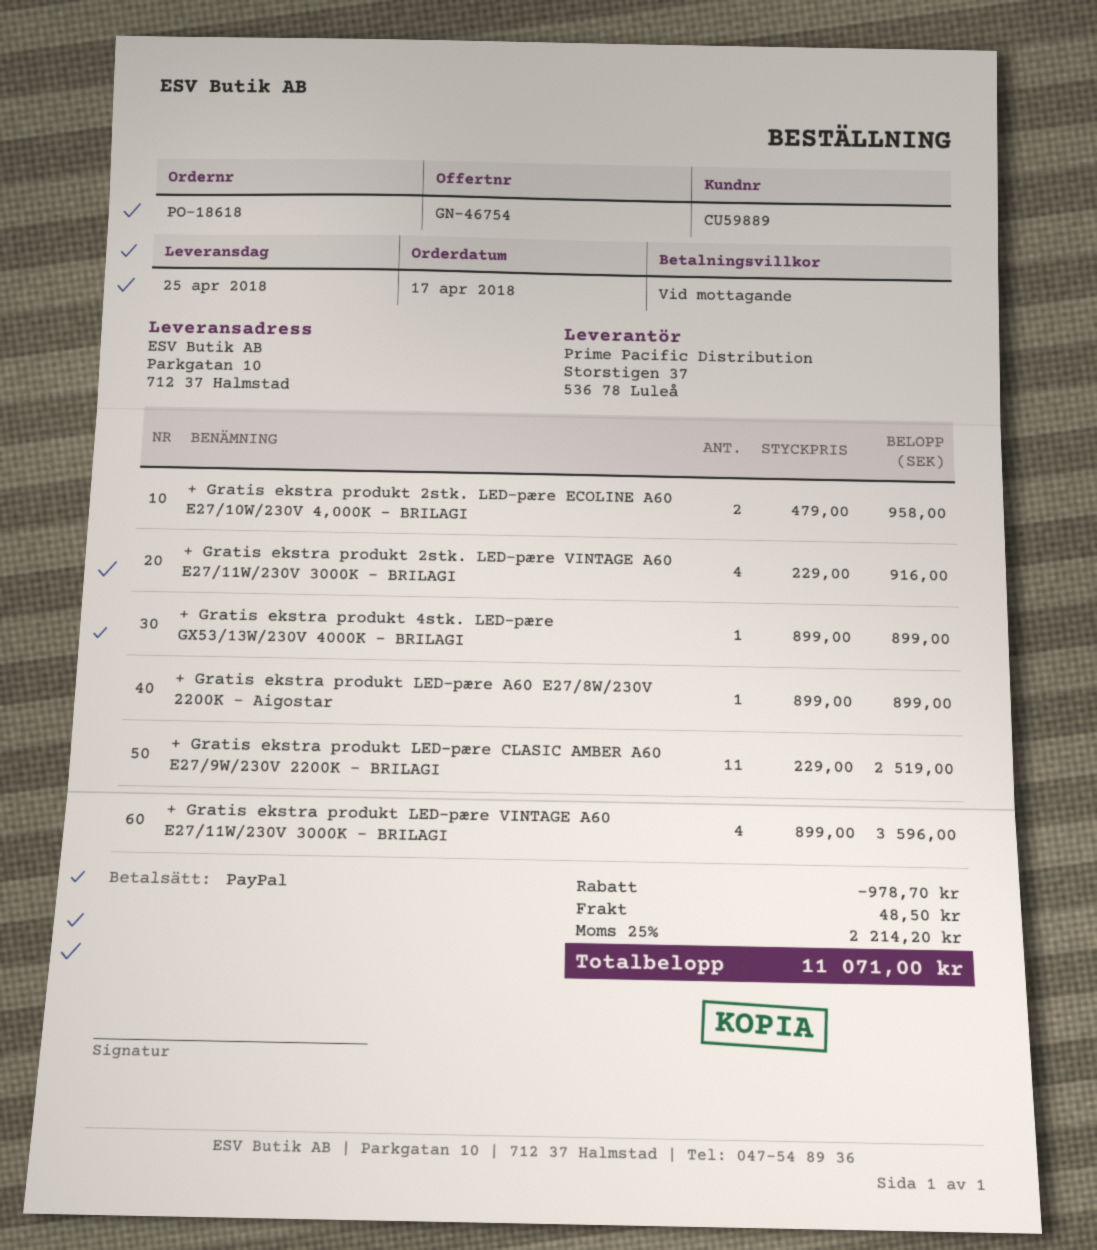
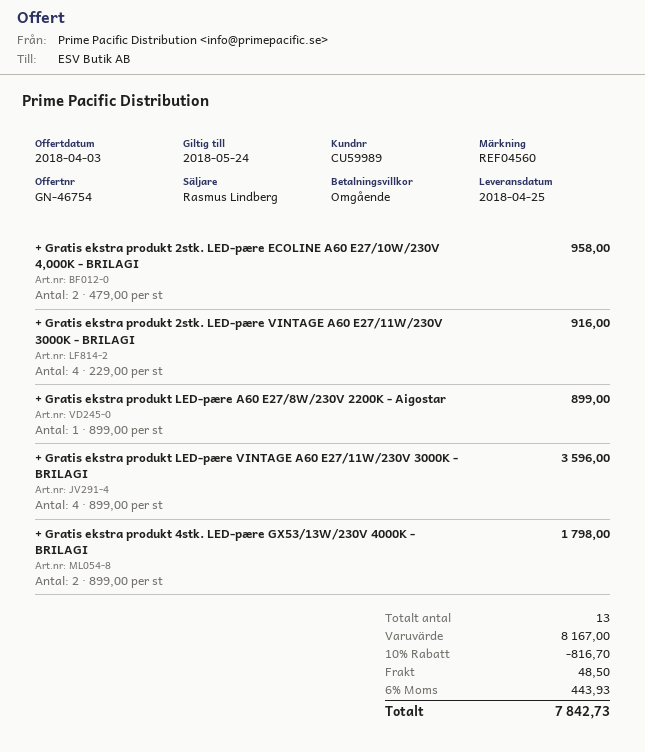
customer number: CU59889 -> CU59989
+ Gratis ekstra produkt 4stk. LED-pære GX53/13W/230V 4000K - BRILAGI: 1 x 899.00 = 899.00 -> 2 x 899.00 = 1798.00
+ Gratis ekstra produkt LED-pære CLASIC AMBER A60 E27/9W/230V 2200K - BRILAGI: 11 x 229.00 = 2519.00 -> none
discount: 978.70 -> 816.70
tax: 25% = 2214.20 -> 6% = 443.93
total: 11071.00 -> 7842.73

